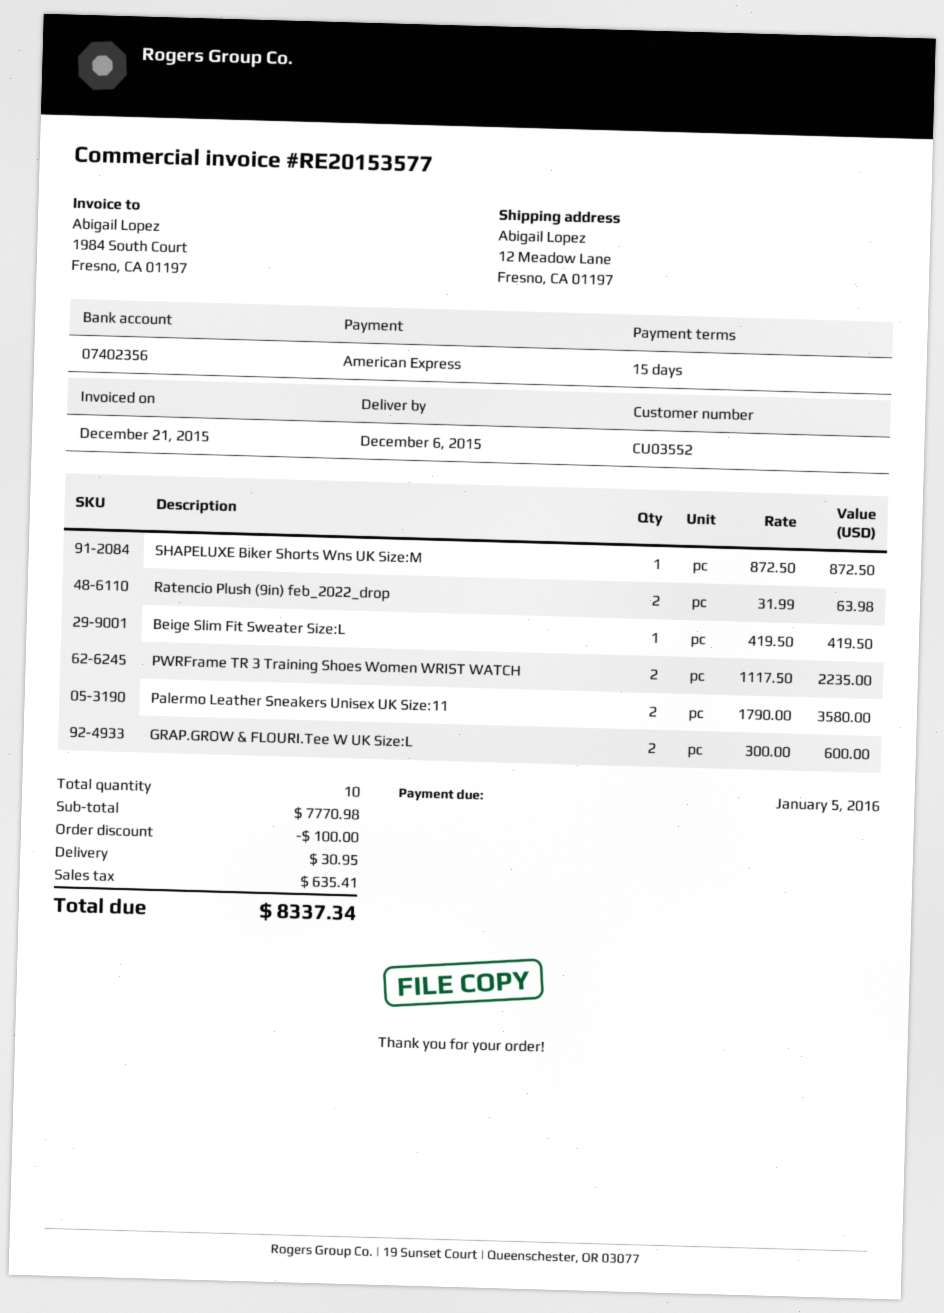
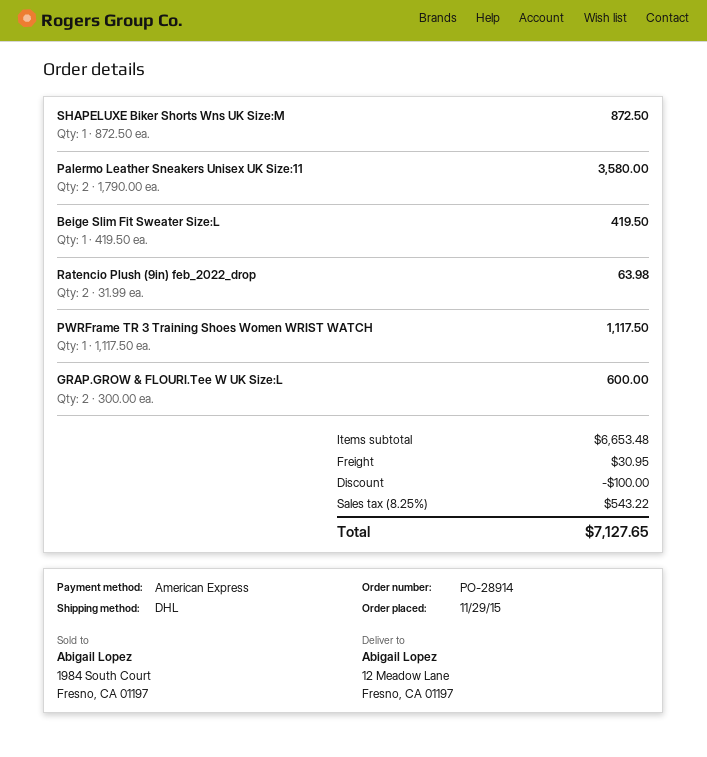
PWRFrame TR 3 Training Shoes Women WRIST WATCH: 2 x 1117.50 = 2235.00 -> 1 x 1117.50 = 1117.50
subtotal: 7770.98 -> 6653.48
tax: 635.41 -> 543.22
total: 8337.34 -> 7127.65

